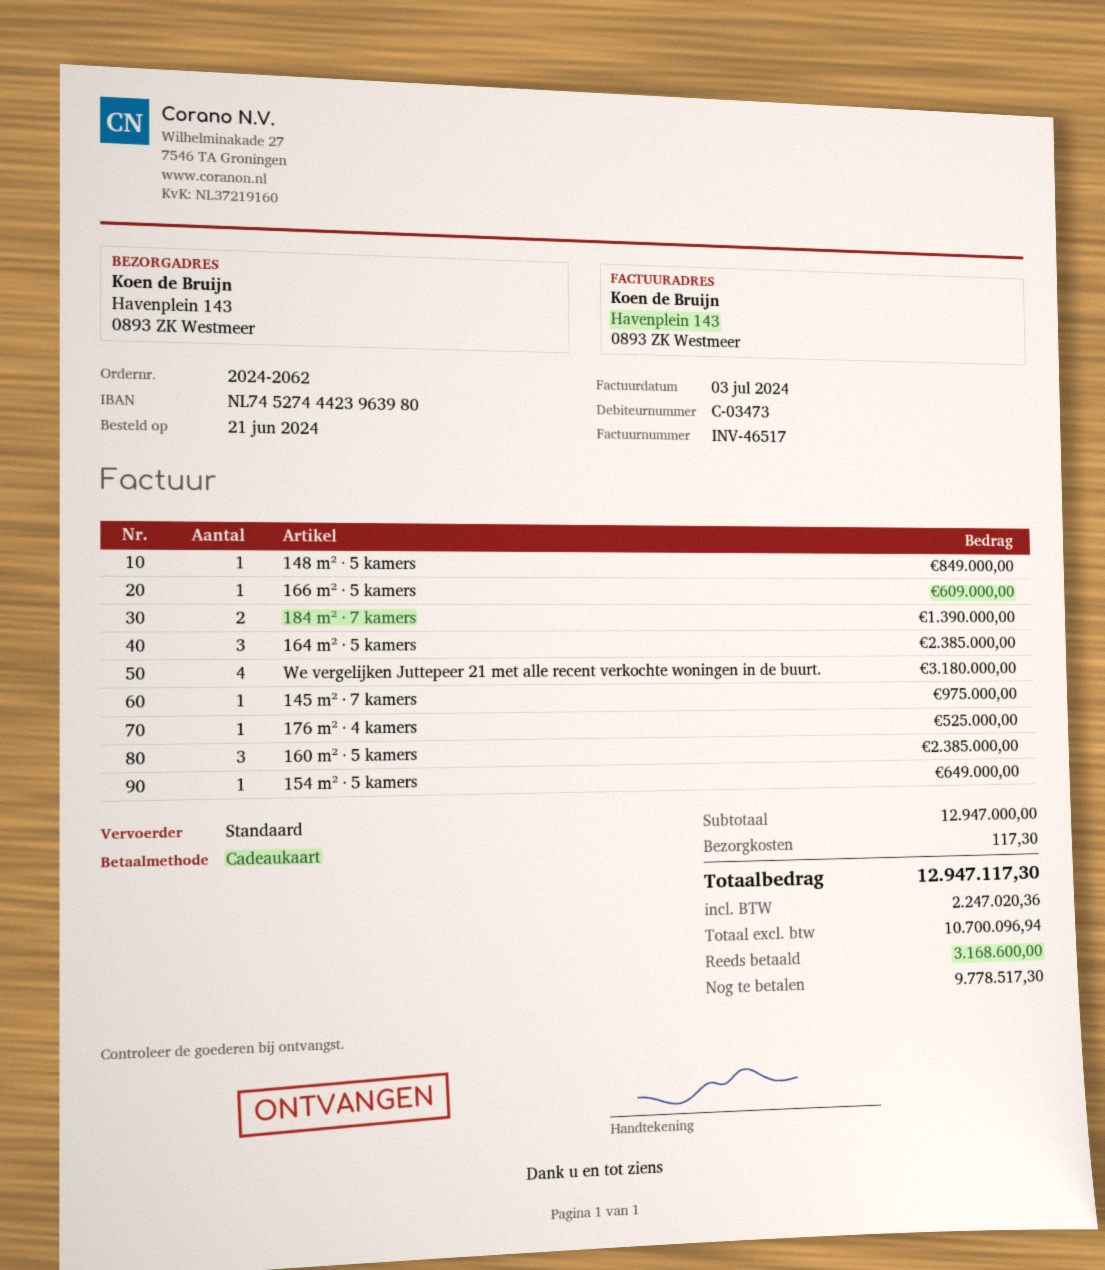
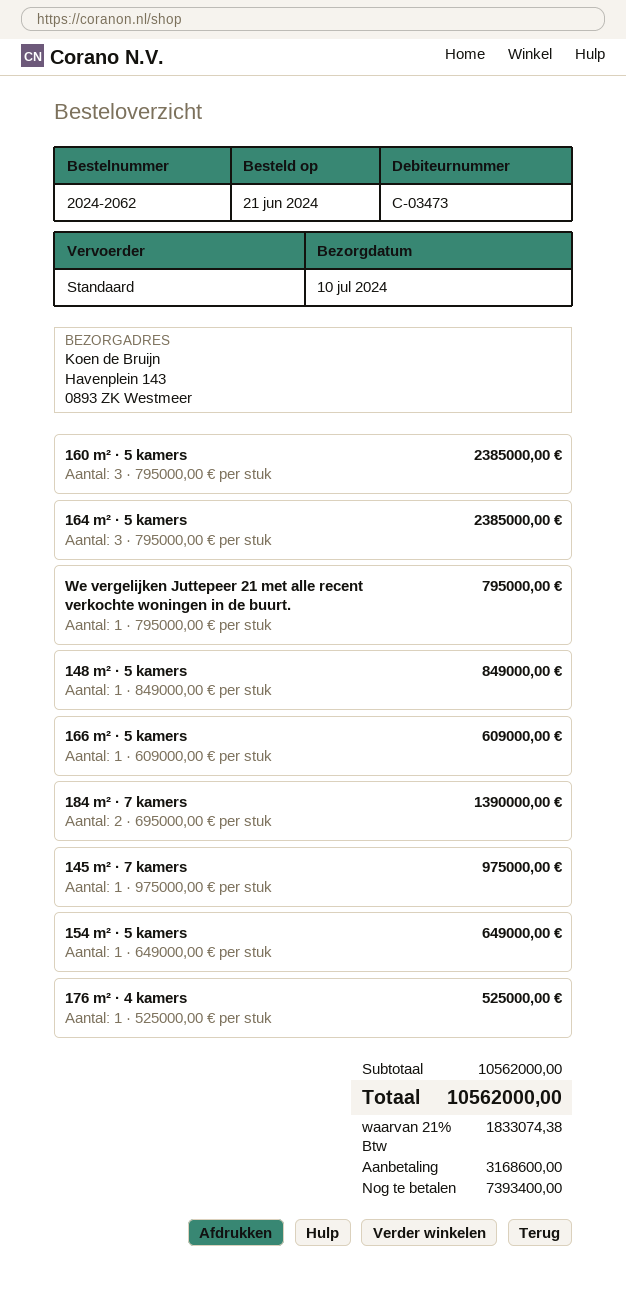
We vergelijken Juttepeer 21 met alle recent verkochte woningen in de buurt.: 4 for 3180000.00 -> 1 for 795000.00
subtotal: 12947000.00 -> 10562000.00
shipping: 117.30 -> none
tax: 2247020.36 -> 1833074.38
total: 12947117.30 -> 10562000.00
balance: 9778517.30 -> 7393400.00

